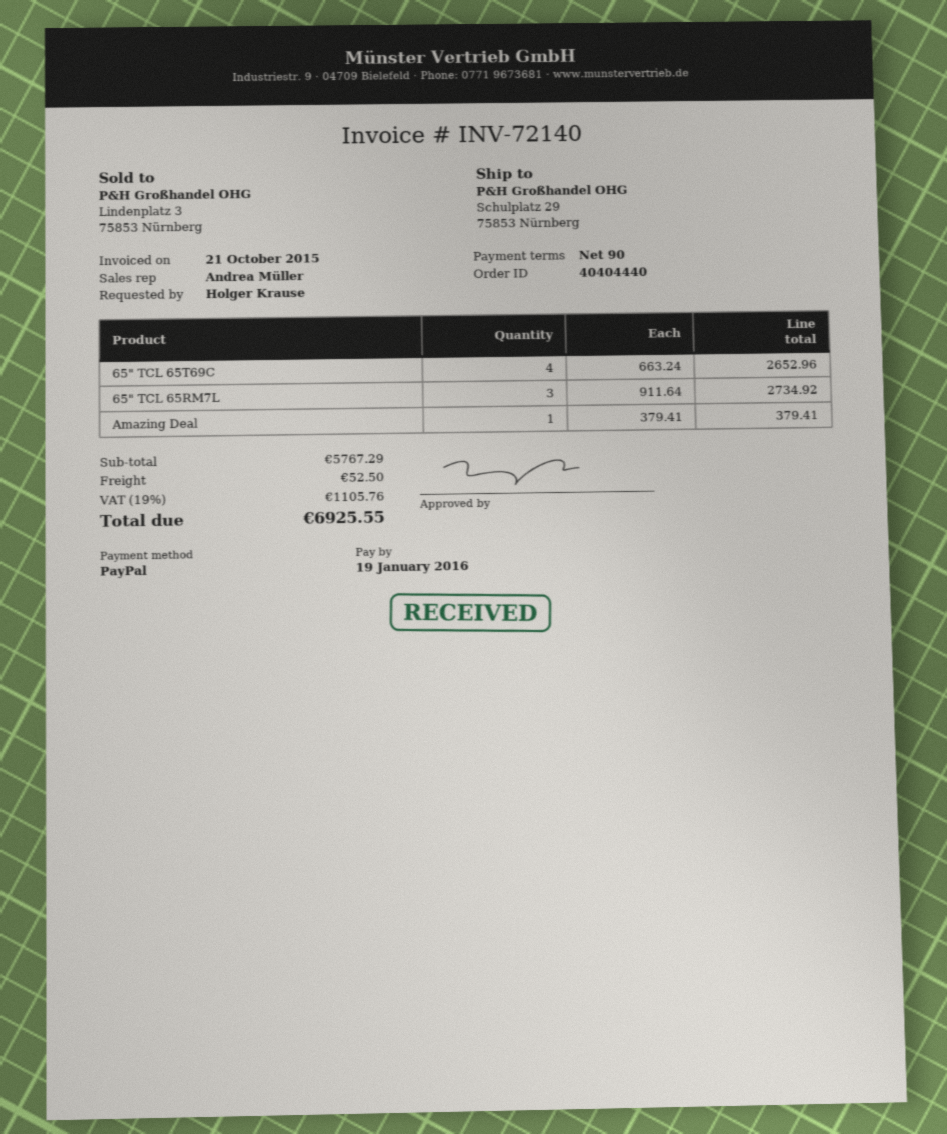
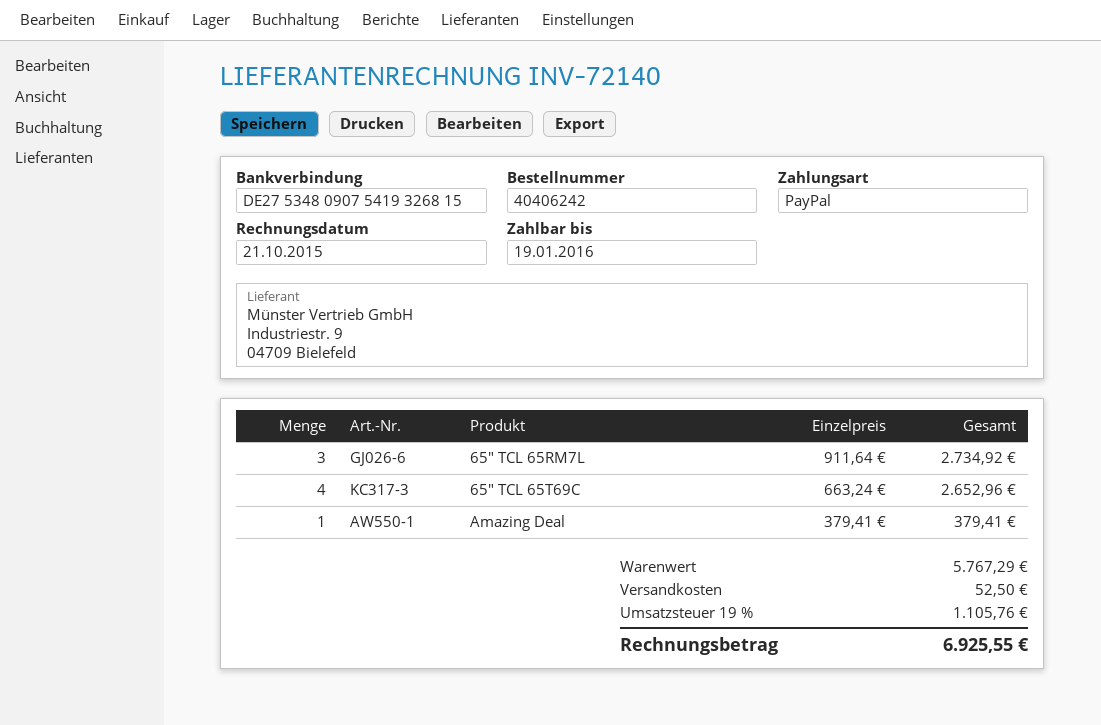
order number: 40404440 -> 40406242

